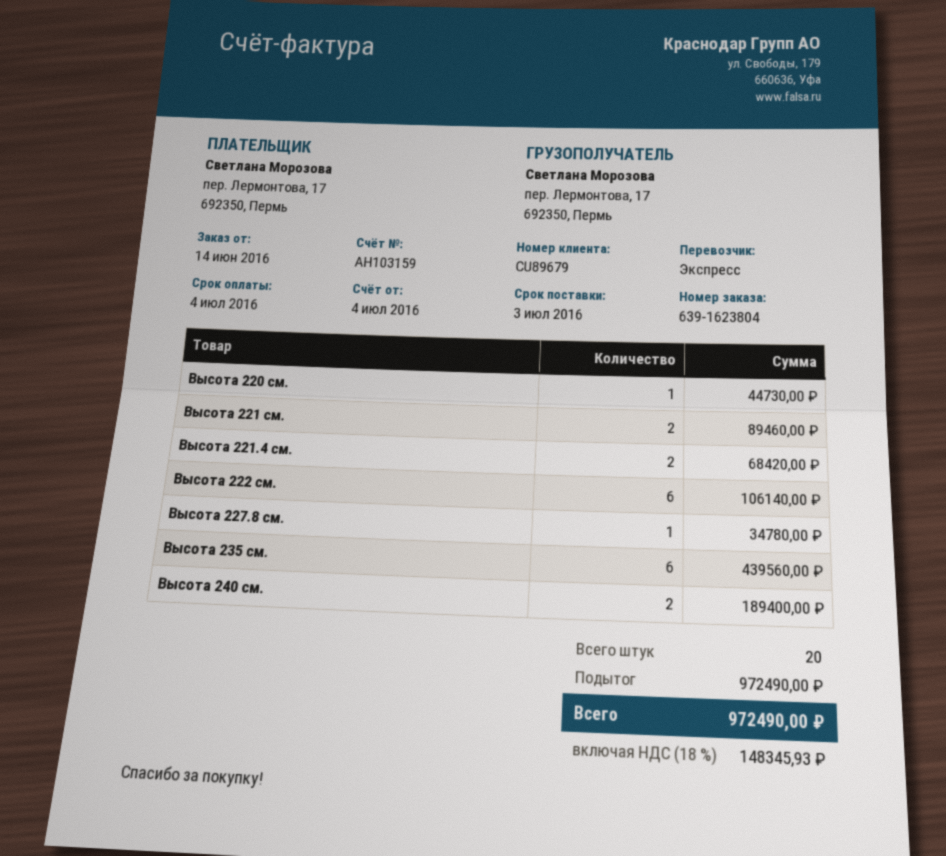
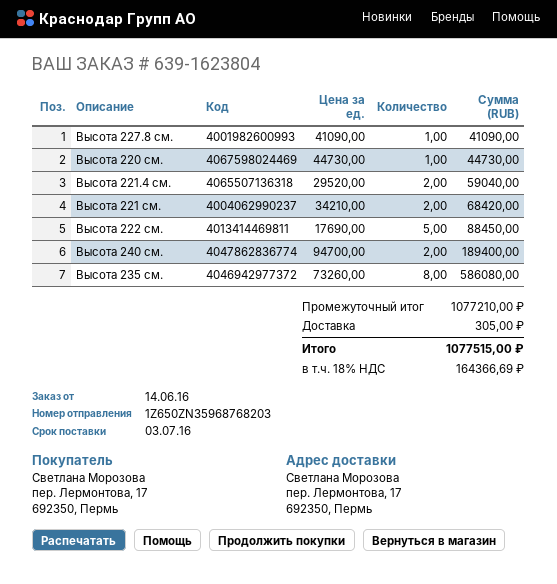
Высота 221 см.: 2 for 89460.00 -> 2 for 68420.00
Высота 221.4 см.: 2 for 68420.00 -> 2 for 59040.00
Высота 222 см.: 6 for 106140.00 -> 5 for 88450.00
Высота 227.8 см.: 1 for 34780.00 -> 1 for 41090.00
Высота 235 см.: 6 for 439560.00 -> 8 for 586080.00
subtotal: 972490.00 -> 1077210.00
shipping: none -> 305.00
tax: 18% = 148345.93 -> 18% = 164366.69
total: 972490.00 -> 1077515.00

